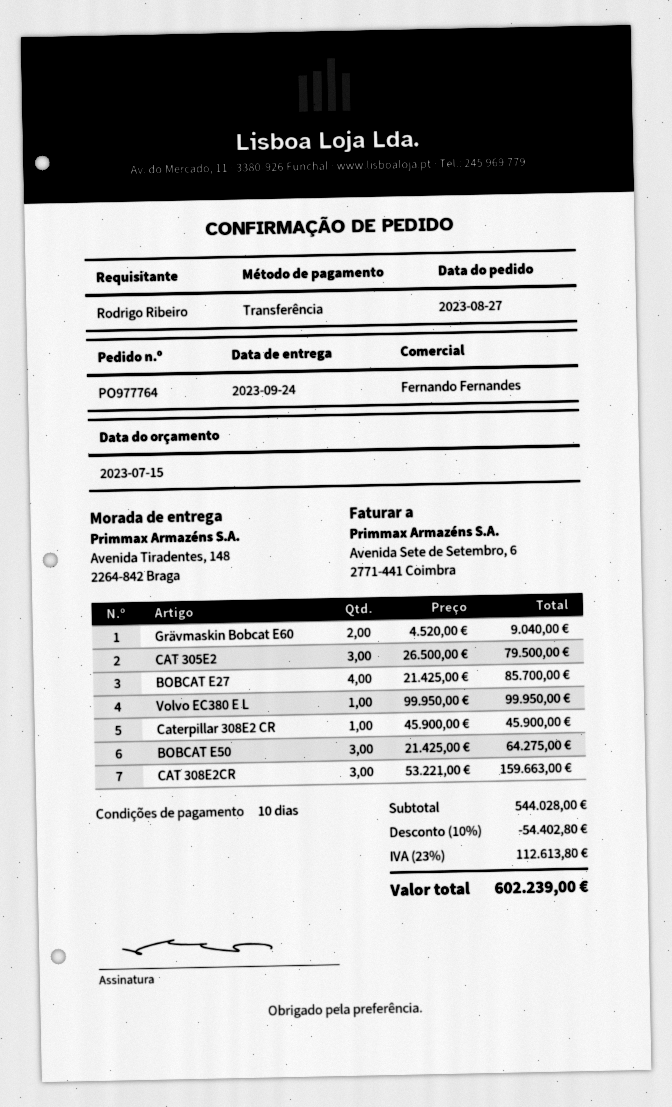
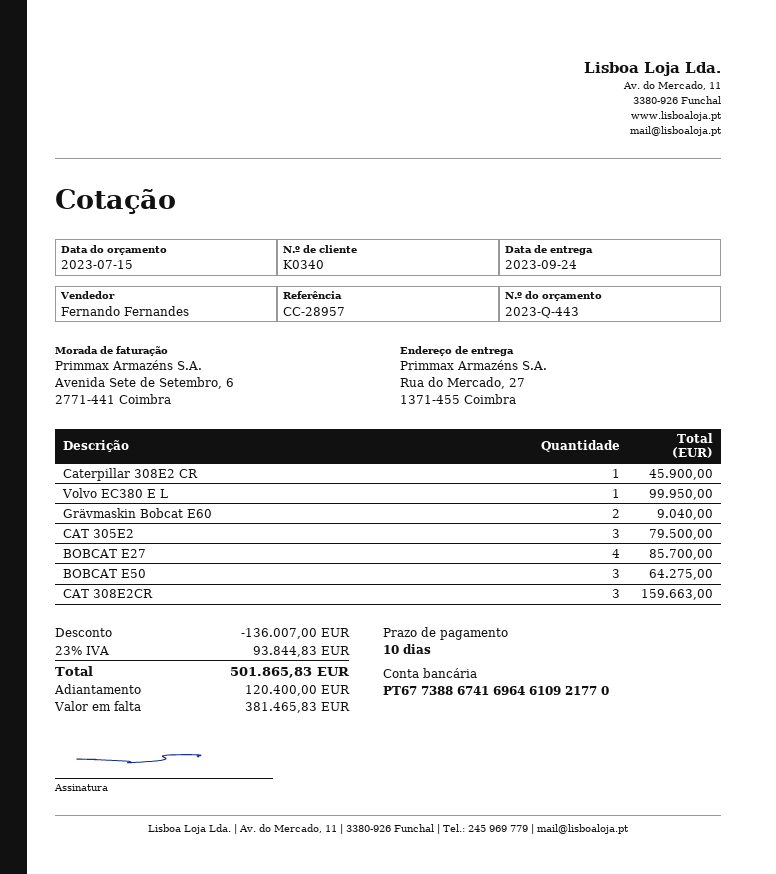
ship to: Avenida Tiradentes, 148, 2264-842 Braga -> Rua do Mercado, 27, 1371-455 Coimbra
discount: 54402.80 -> 136007.00
tax: 23% = 112613.80 -> 23% = 93844.83
total: 602239.00 -> 501865.83

